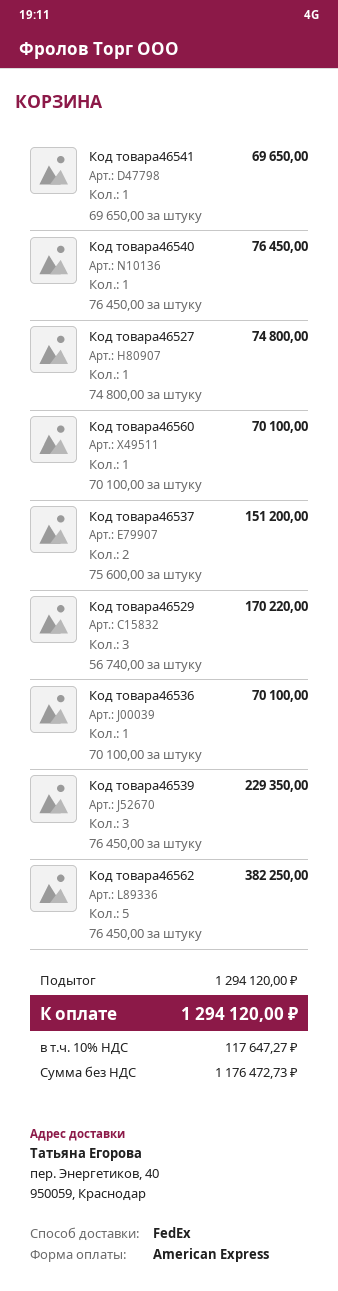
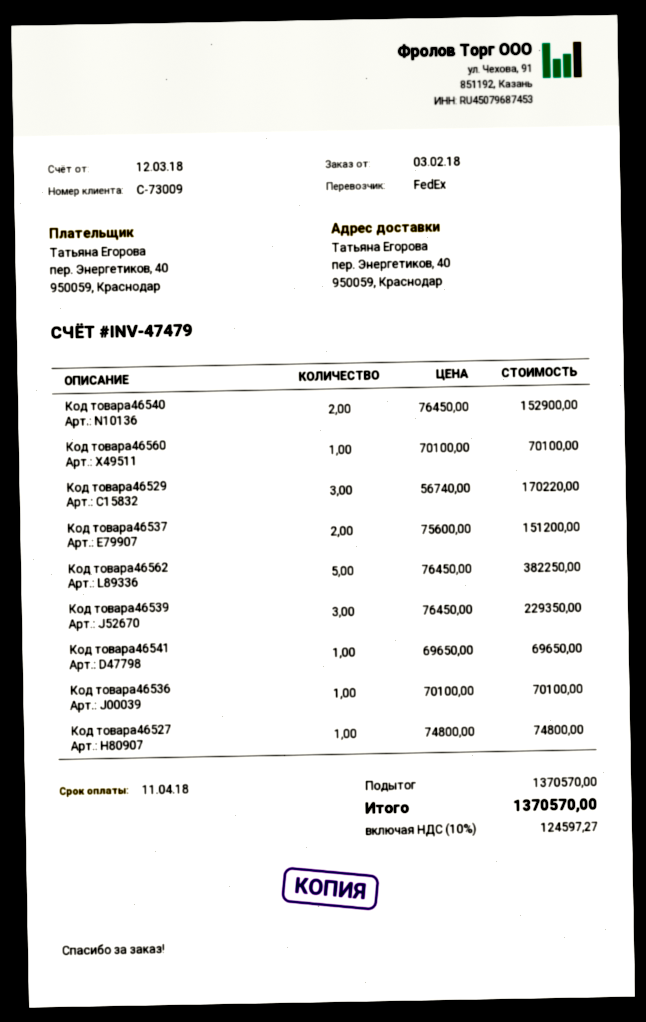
Код товара46540: 1 x 76450.00 = 76450.00 -> 2 x 76450.00 = 152900.00
subtotal: 1294120.00 -> 1370570.00
tax: 10% = 117647.27 -> 10% = 124597.27
total: 1294120.00 -> 1370570.00

